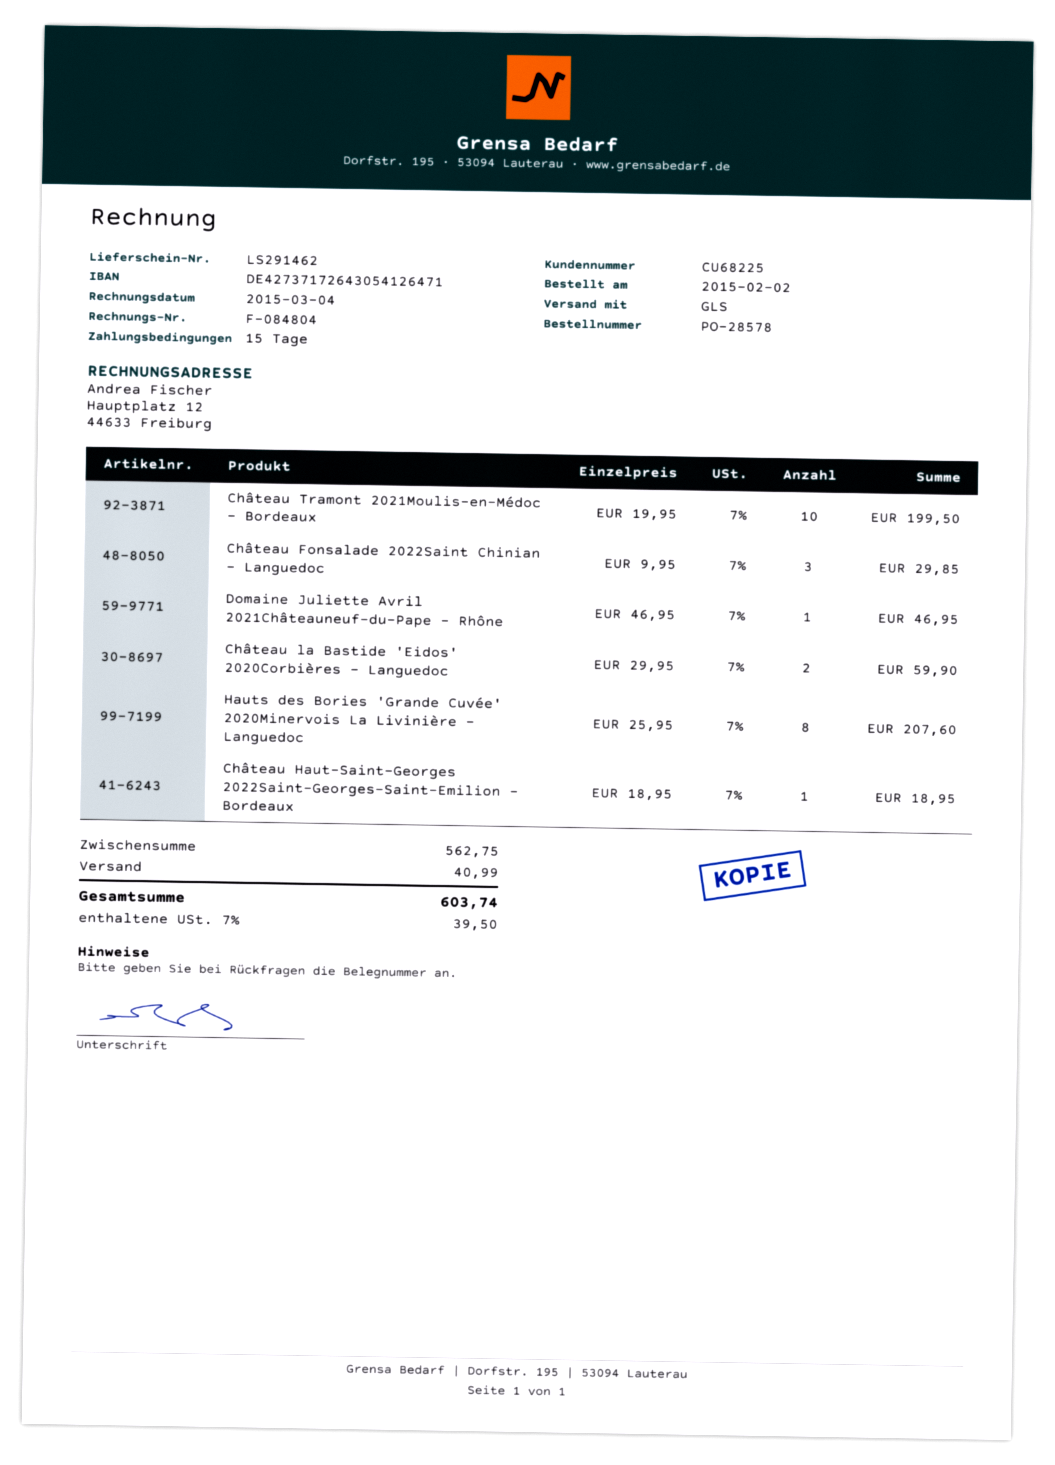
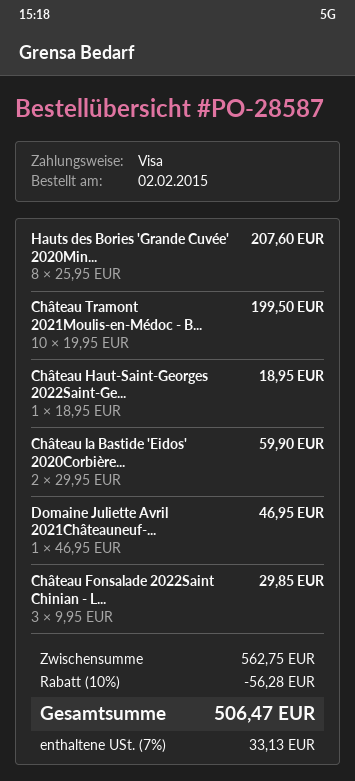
order number: PO-28578 -> PO-28587
discount: none -> 10% = 56.28
shipping: 40.99 -> none
tax: 7% = 39.50 -> 7% = 33.13
total: 603.74 -> 506.47

